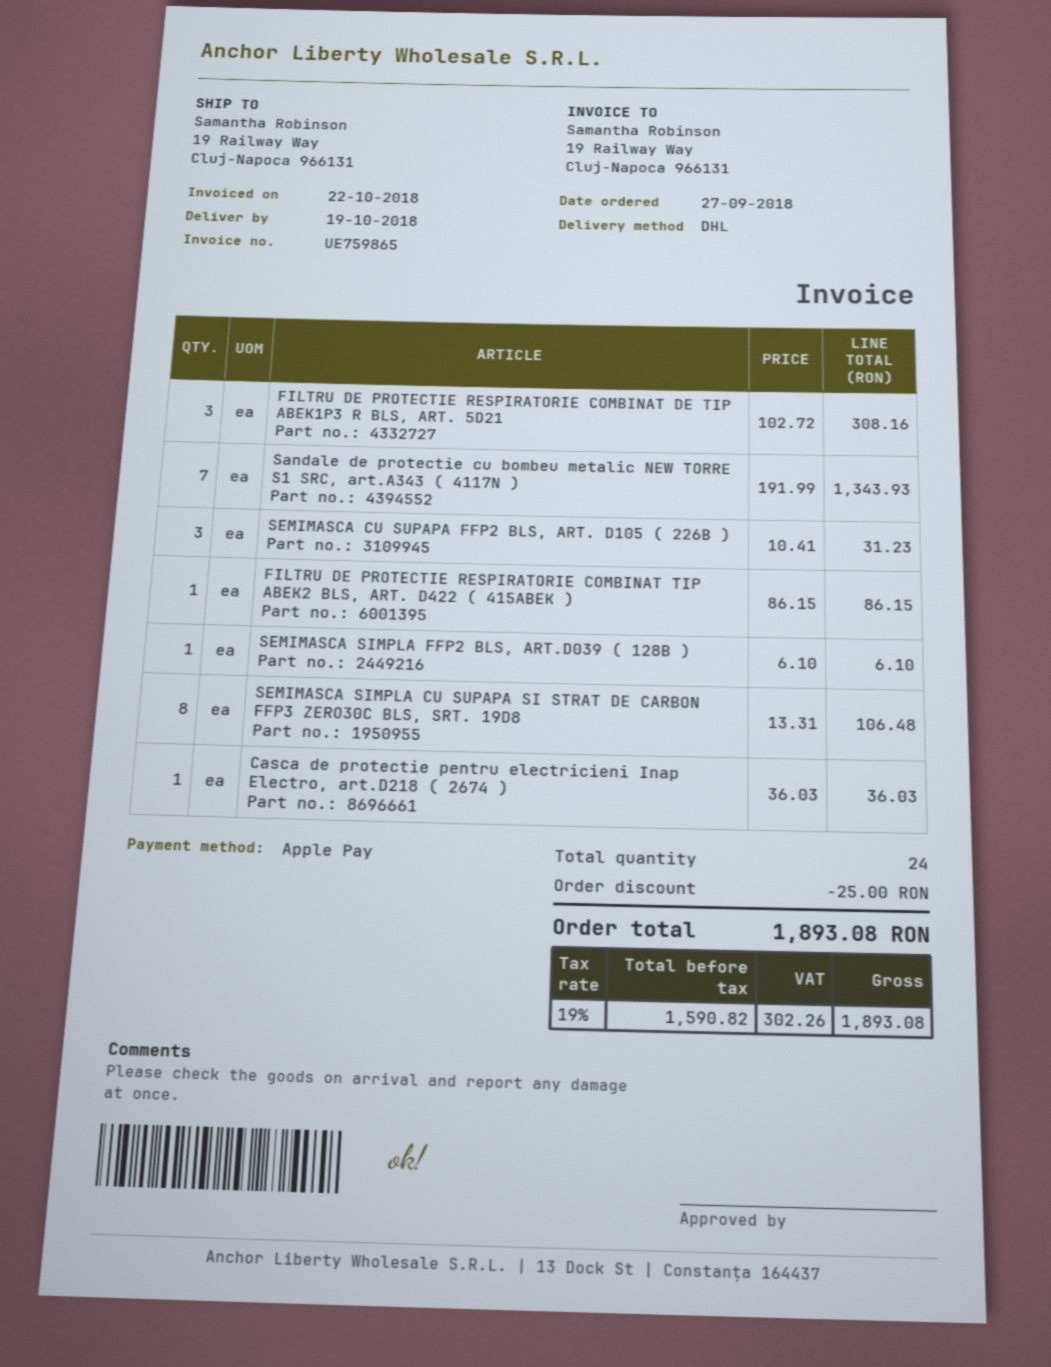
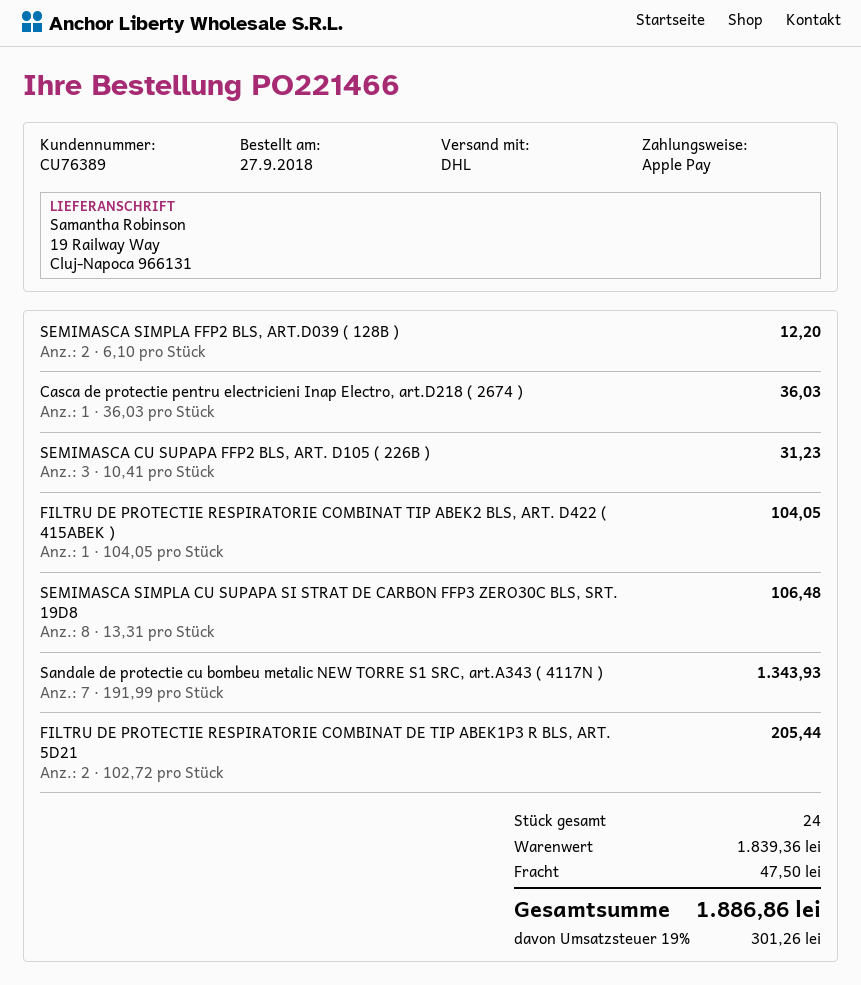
FILTRU DE PROTECTIE RESPIRATORIE COMBINAT DE TIP ABEK1P3 R BLS, ART. 5D21: 3 x 102.72 = 308.16 -> 2 x 102.72 = 205.44
FILTRU DE PROTECTIE RESPIRATORIE COMBINAT TIP ABEK2 BLS, ART. D422 ( 415ABEK ): 1 x 86.15 = 86.15 -> 1 x 104.05 = 104.05
SEMIMASCA SIMPLA FFP2 BLS, ART.D039 ( 128B ): 1 x 6.10 = 6.10 -> 2 x 6.10 = 12.20
discount: 25.00 -> none
shipping: none -> 47.50
tax: 19% = 302.26 -> 19% = 301.26
total: 1893.08 -> 1886.86

